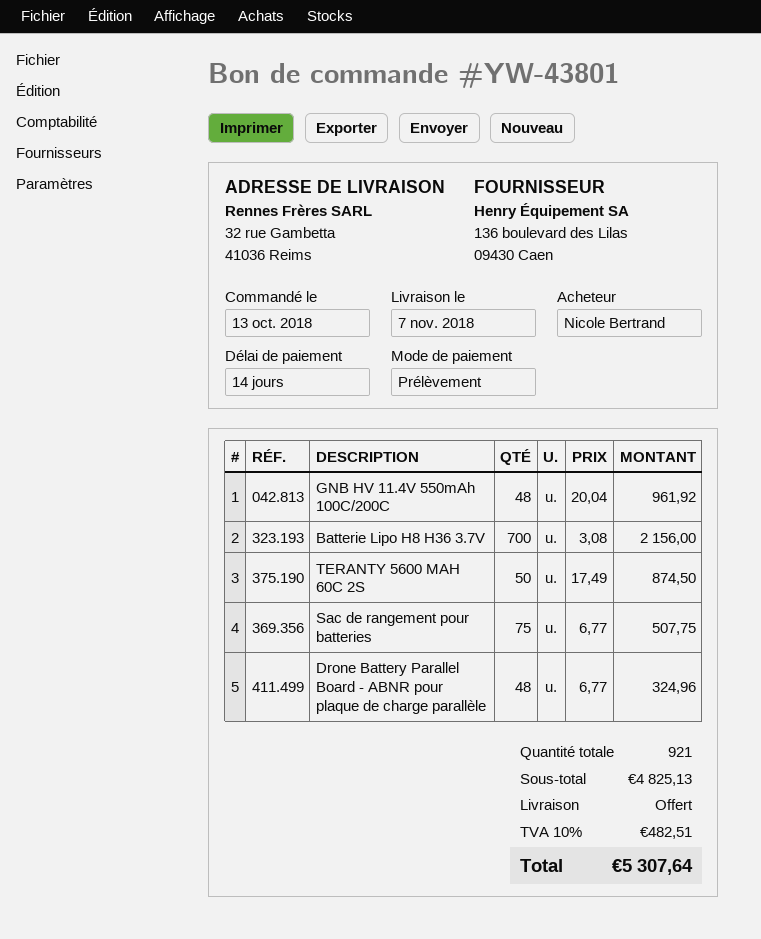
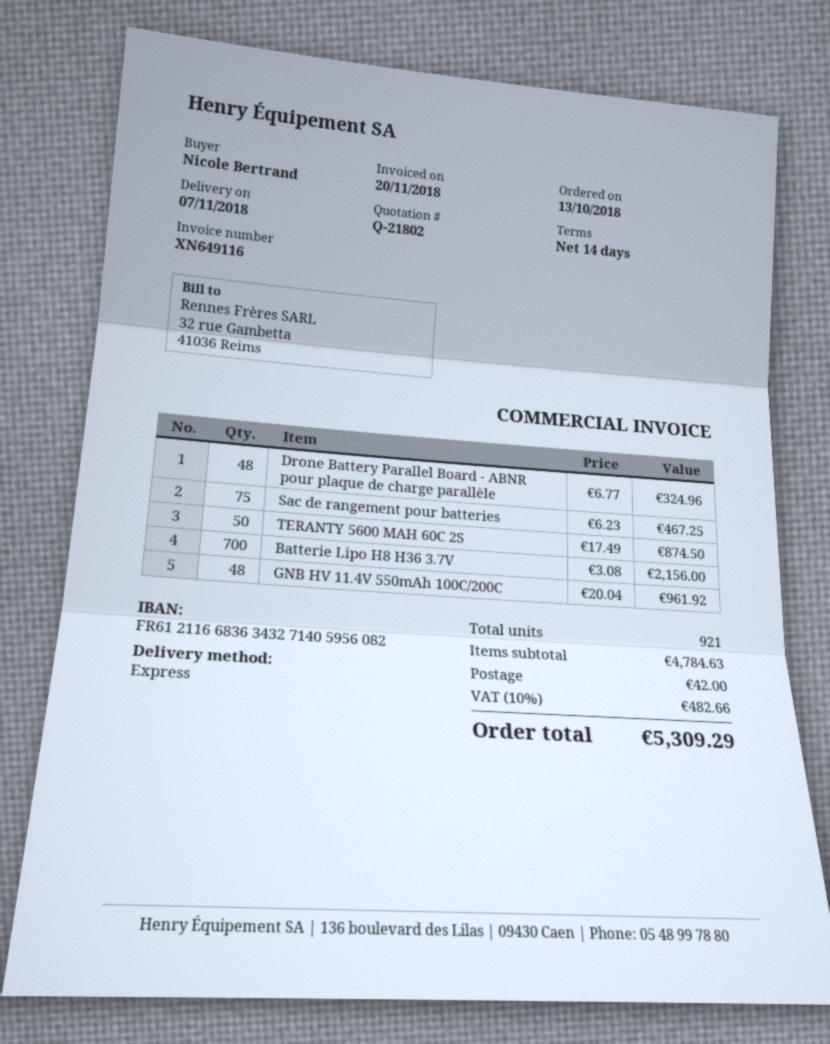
Sac de rangement pour batteries: 75 x 6.77 = 507.75 -> 75 x 6.23 = 467.25
subtotal: 4825.13 -> 4784.63
shipping: 0.00 -> 42.00
tax: 10% = 482.51 -> 10% = 482.66
total: 5307.64 -> 5309.29

